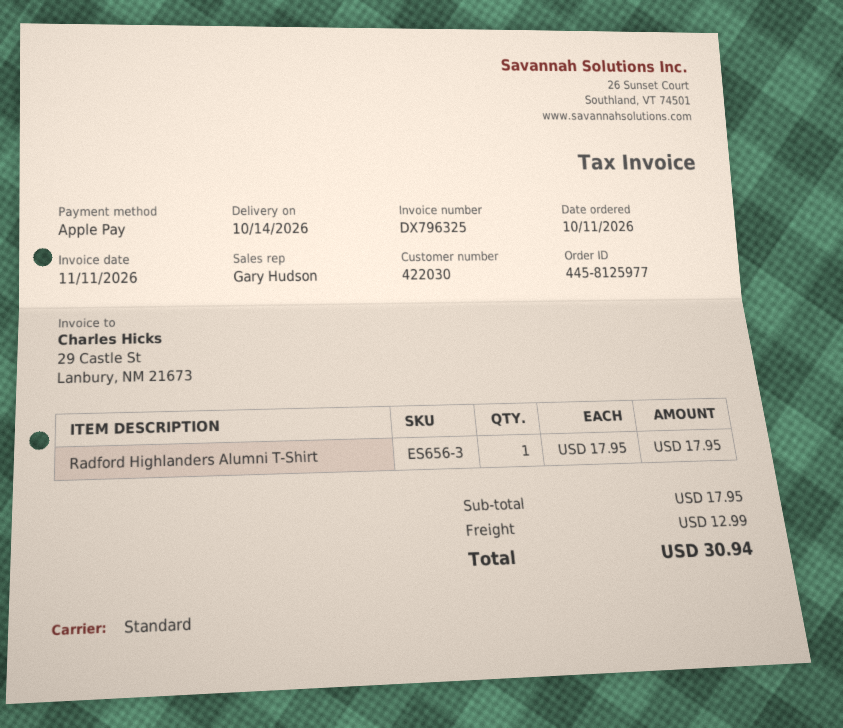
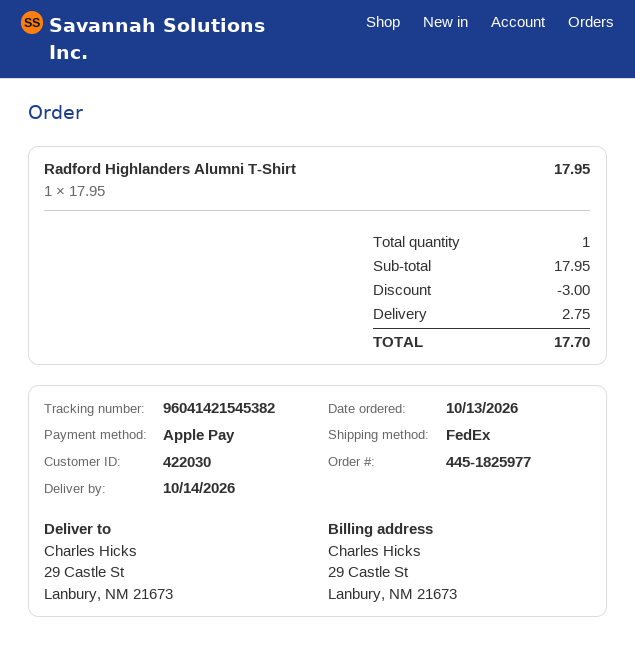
order number: 445-8125977 -> 445-1825977
order date: 2026-10-11 -> 2026-10-13
shipping method: standard -> FedEx
discount: none -> 3.00
shipping: 12.99 -> 2.75
total: 30.94 -> 17.70

